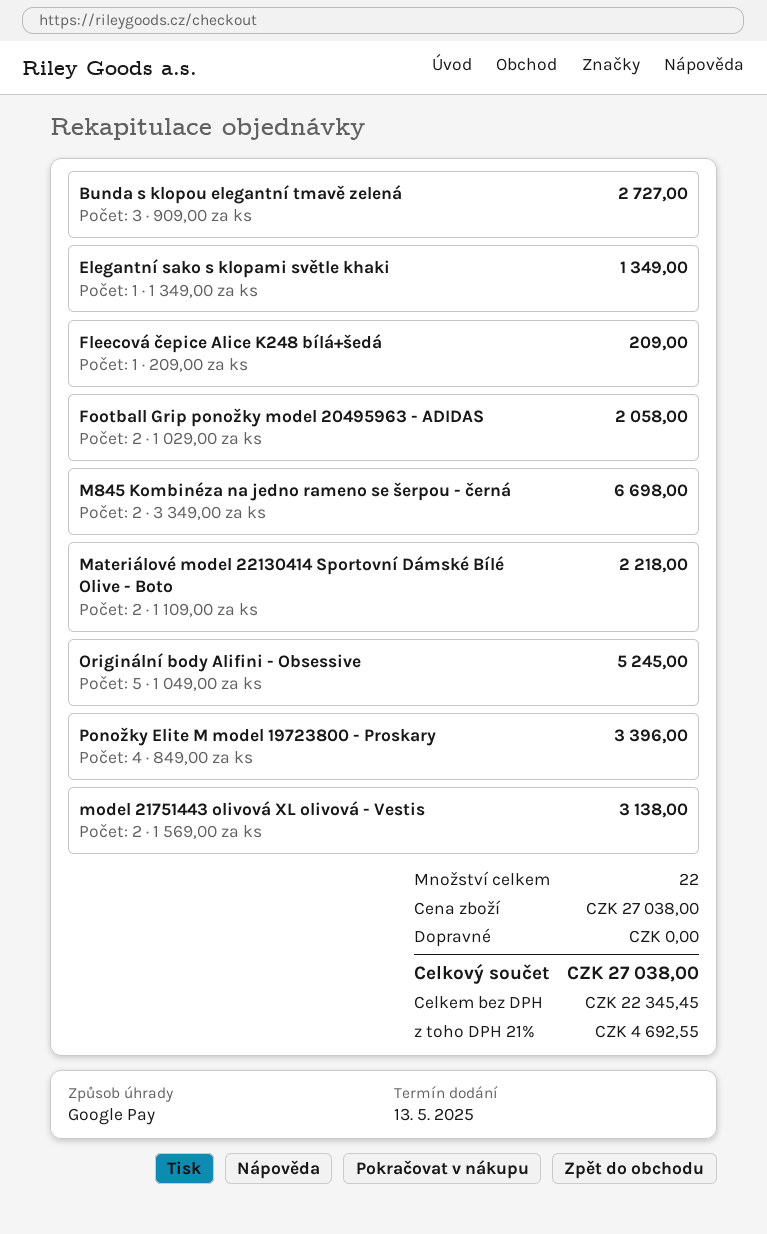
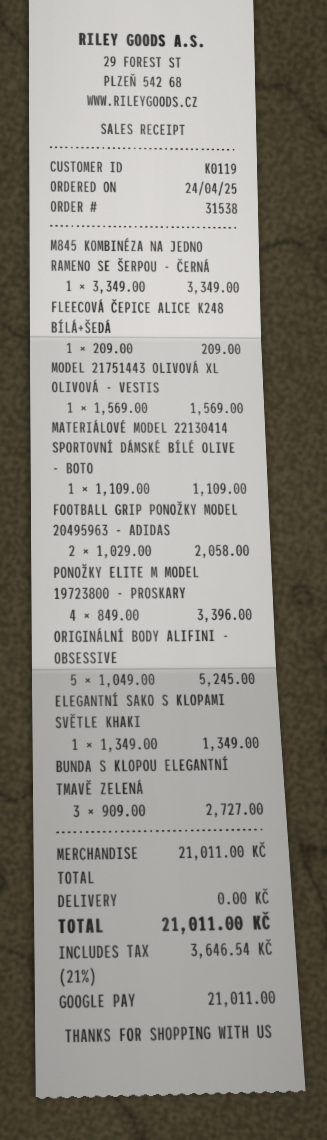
M845 Kombinéza na jedno rameno se šerpou - černá: 2 x 3349.00 = 6698.00 -> 1 x 3349.00 = 3349.00
Materiálové model 22130414 Sportovní Dámské Bílé Olive - Boto: 2 x 1109.00 = 2218.00 -> 1 x 1109.00 = 1109.00
model 21751443 olivová XL olivová - Vestis: 2 x 1569.00 = 3138.00 -> 1 x 1569.00 = 1569.00
subtotal: 27038.00 -> 21011.00
tax: 21% = 4692.55 -> 21% = 3646.54
total: 27038.00 -> 21011.00

